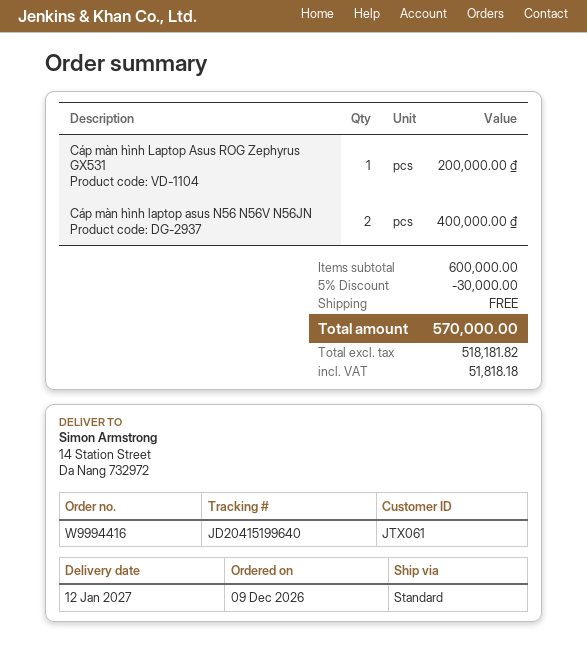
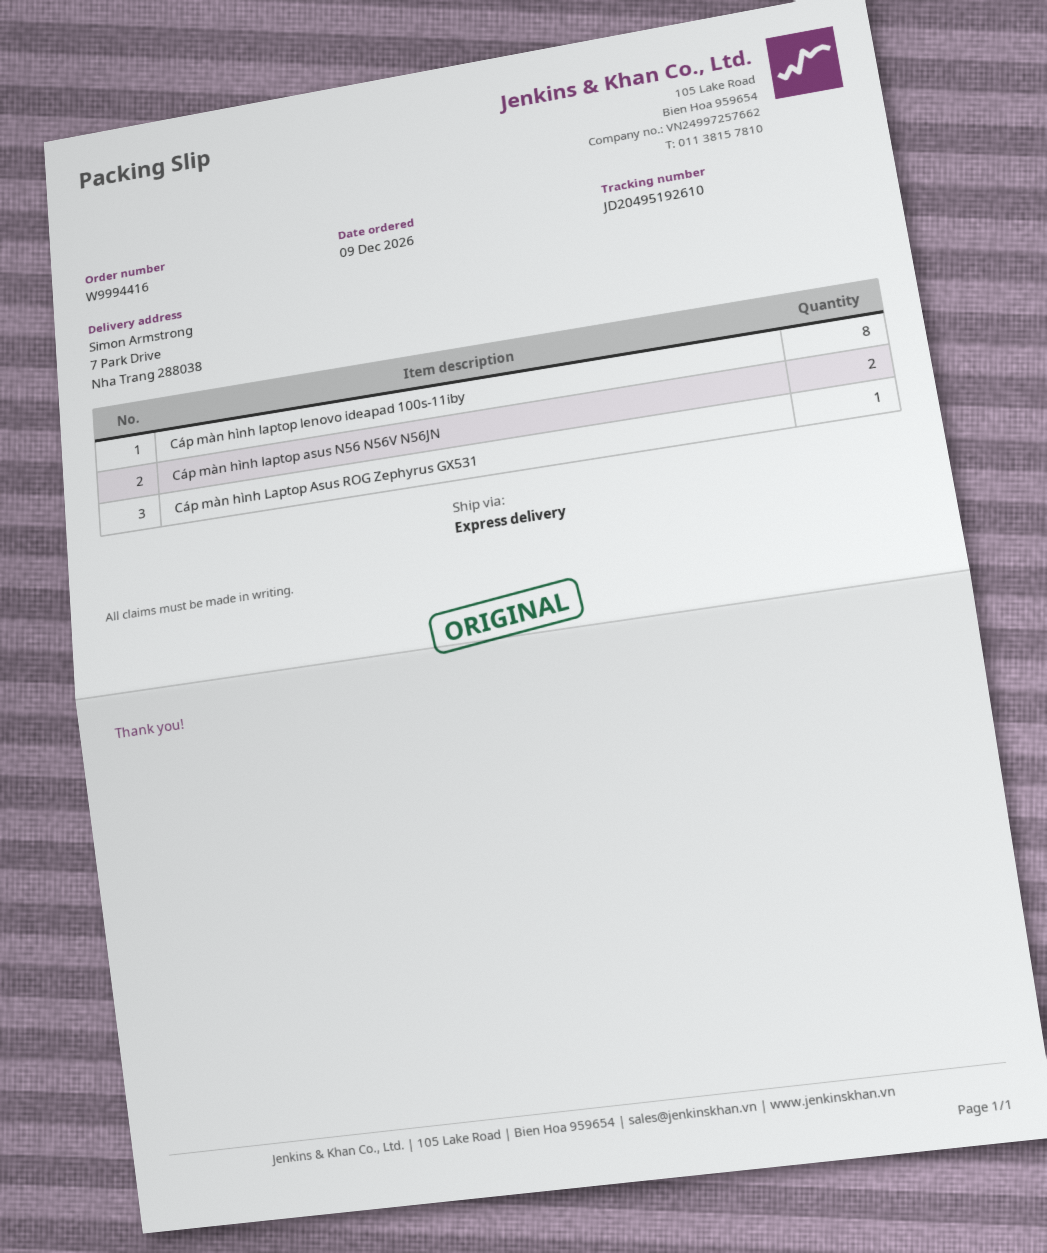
shipping method: standard -> express
tracking number: JD20415199640 -> JD20495192610
ship to: 14 Station Street, Da Nang 732972 -> 7 Park Drive, Nha Trang 288038
Cáp màn hình laptop lenovo ideapad 100s-11iby: none -> 8

